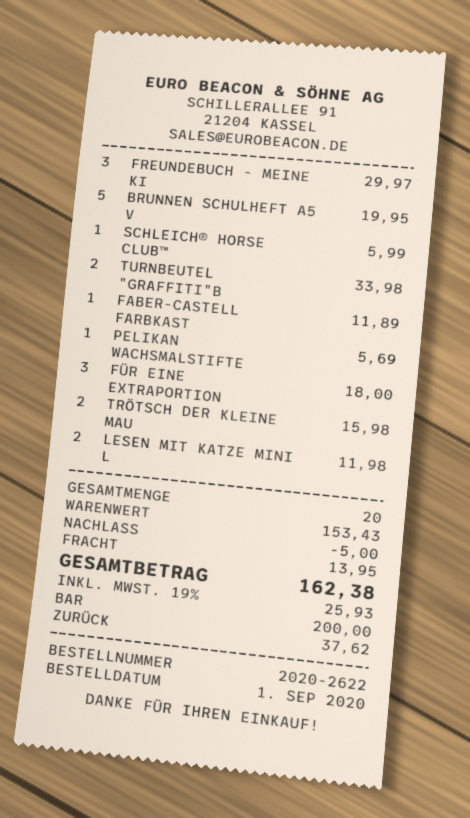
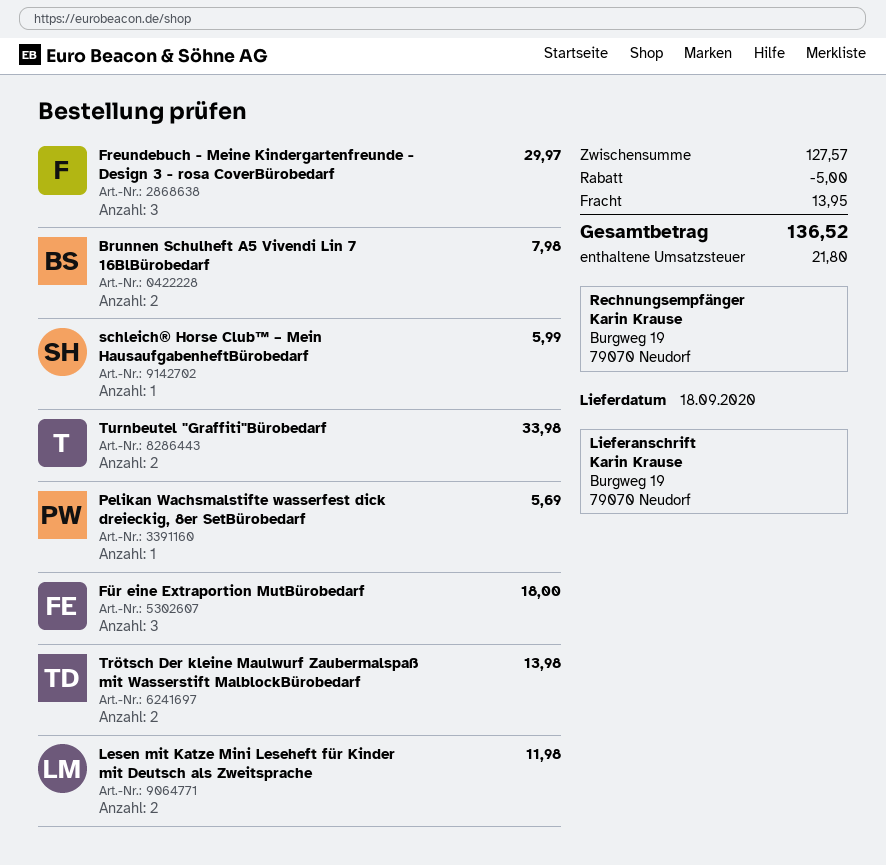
BRUNNEN SCHULHEFT A5 V: 5 for 19.95 -> 2 for 7.98
FABER-CASTELL FARBKAST: 1 for 11.89 -> none
TRÖTSCH DER KLEINE MAU: 2 for 15.98 -> 2 for 13.98
subtotal: 153.43 -> 127.57
tax: 25.93 -> 21.80
total: 162.38 -> 136.52

